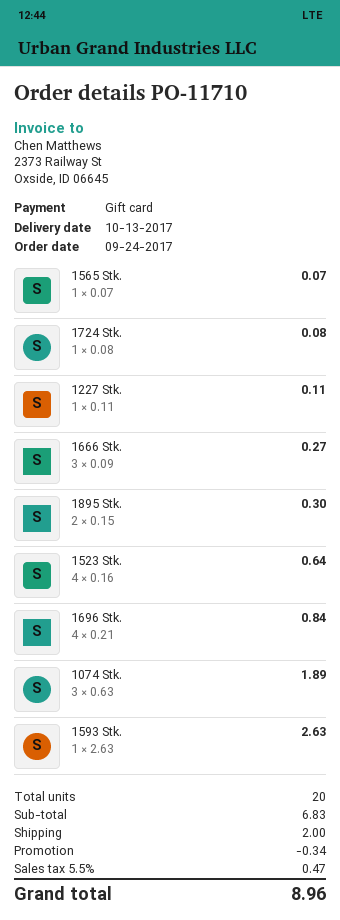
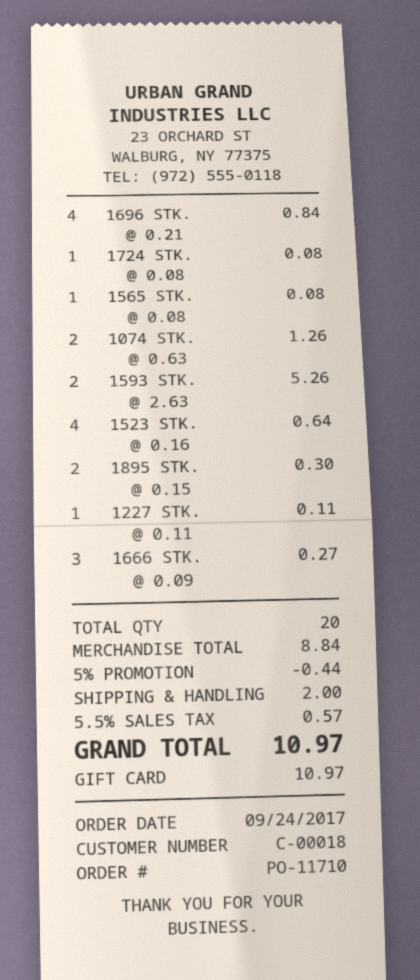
1565 Stk.: 1 x 0.07 = 0.07 -> 1 x 0.08 = 0.08
1074 Stk.: 3 x 0.63 = 1.89 -> 2 x 0.63 = 1.26
1593 Stk.: 1 x 2.63 = 2.63 -> 2 x 2.63 = 5.26
subtotal: 6.83 -> 8.84
discount: 0.34 -> 0.44
tax: 5.5% = 0.47 -> 5.5% = 0.57
total: 8.96 -> 10.97

